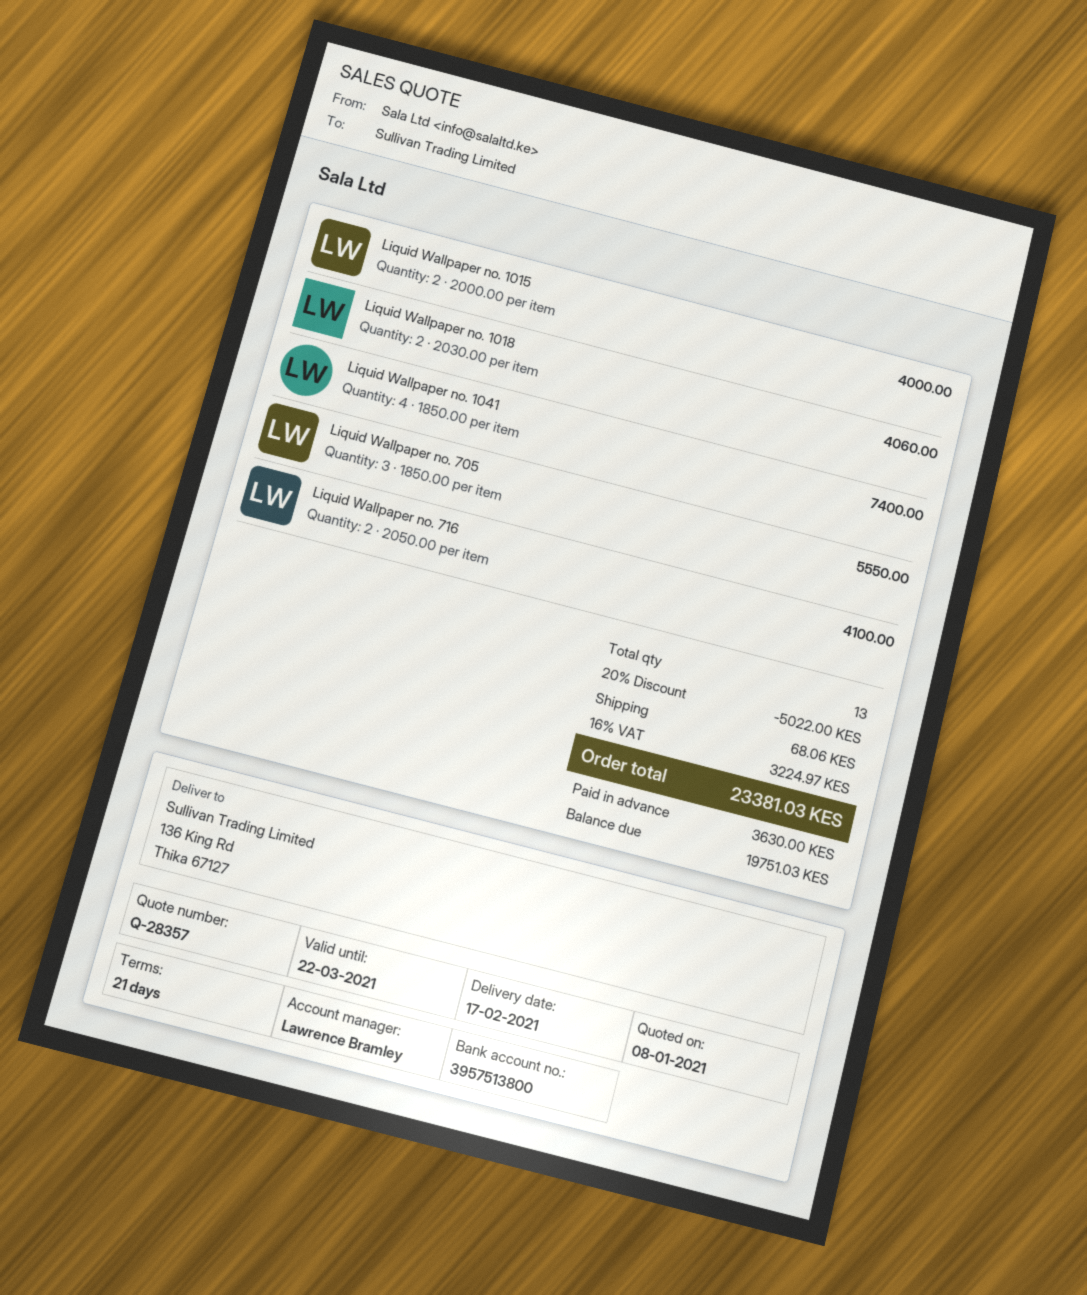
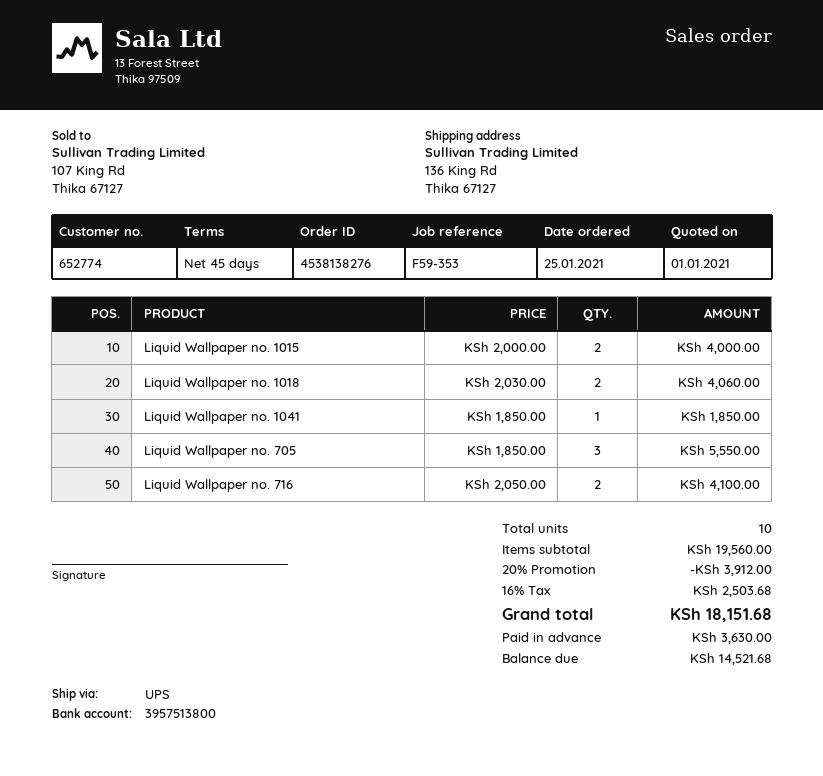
quote date: 2021-01-08 -> 2021-01-01
payment terms: 21 days -> 45 days
Liquid Wallpaper no. 1041: 4 x 1850.00 = 7400.00 -> 1 x 1850.00 = 1850.00
total quantity: 13 -> 10
discount: 20% = 5022.00 -> 20% = 3912.00
shipping: 68.06 -> none
tax: 16% = 3224.97 -> 16% = 2503.68
total: 23381.03 -> 18151.68
balance: 19751.03 -> 14521.68

